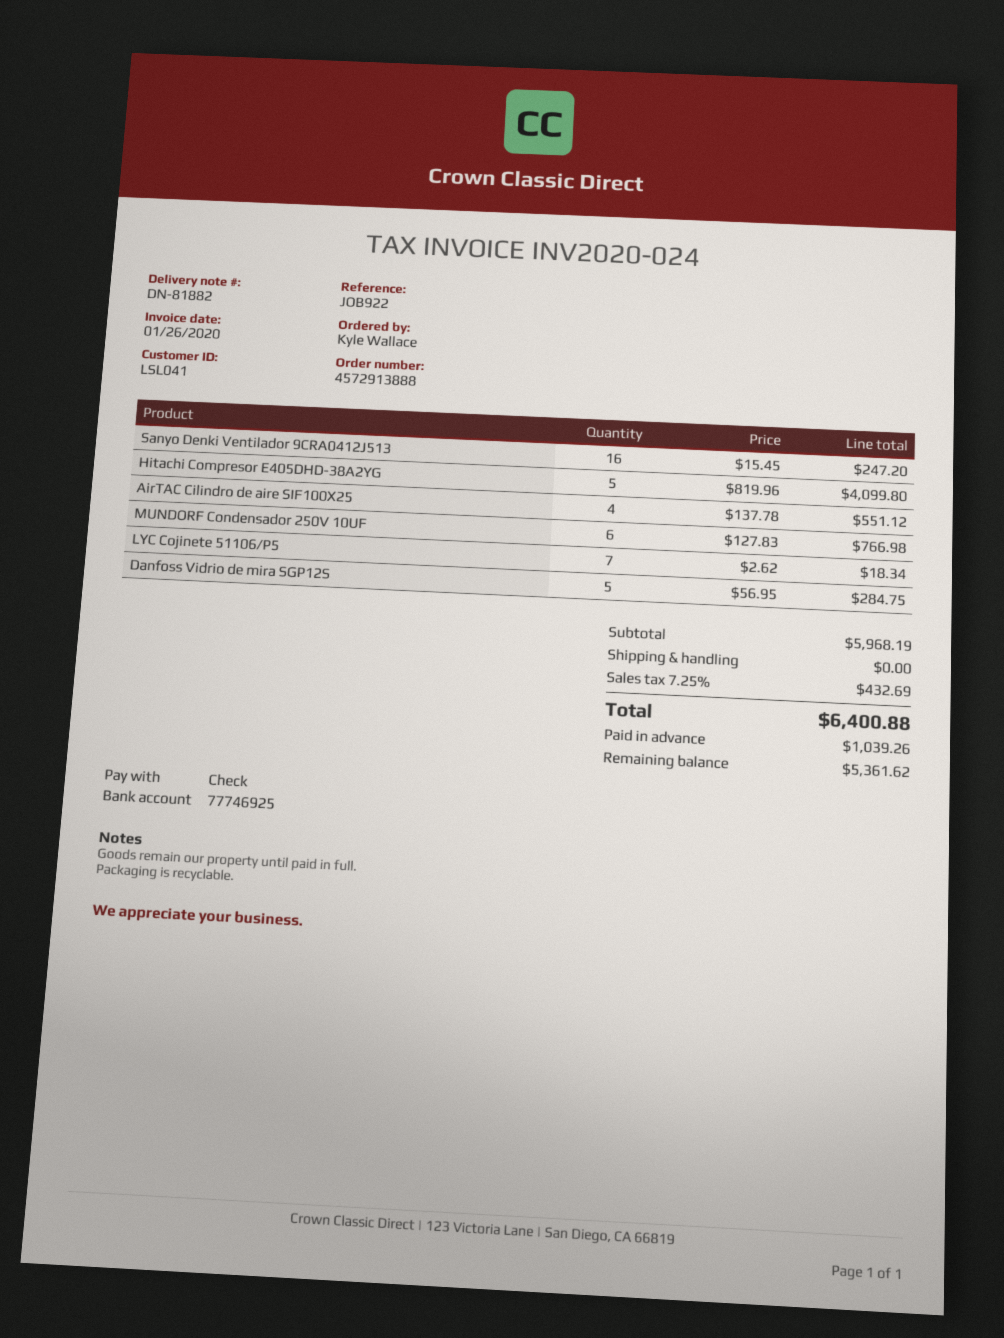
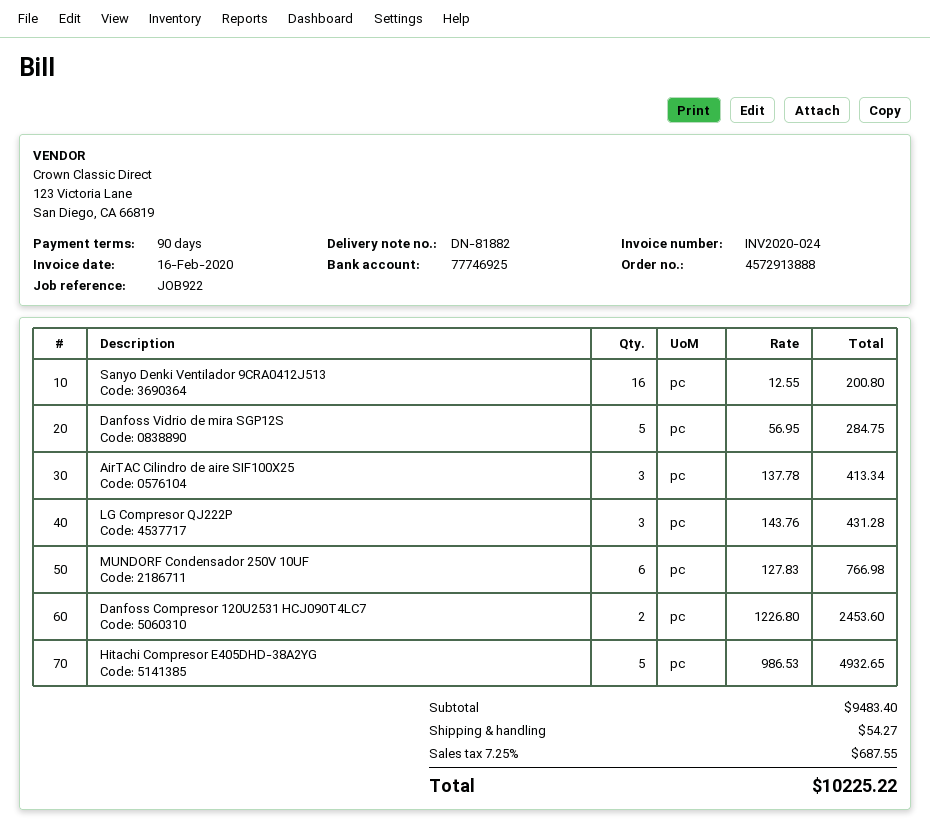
invoice date: 2020-01-26 -> 2020-02-16
Sanyo Denki Ventilador 9CRA0412J513: 16 x 15.45 = 247.20 -> 16 x 12.55 = 200.80
Hitachi Compresor E405DHD-38A2YG: 5 x 819.96 = 4099.80 -> 5 x 986.53 = 4932.65
AirTAC Cilindro de aire SIF100X25: 4 x 137.78 = 551.12 -> 3 x 137.78 = 413.34
LYC Cojinete 51106/P5: 7 x 2.62 = 18.34 -> none
LG Compresor QJ222P: none -> 3 x 143.76 = 431.28
Danfoss Compresor 120U2531 HCJ090T4LC7: none -> 2 x 1226.80 = 2453.60
subtotal: 5968.19 -> 9483.40
shipping: 0.00 -> 54.27
tax: 7.25% = 432.69 -> 7.25% = 687.55
total: 6400.88 -> 10225.22

